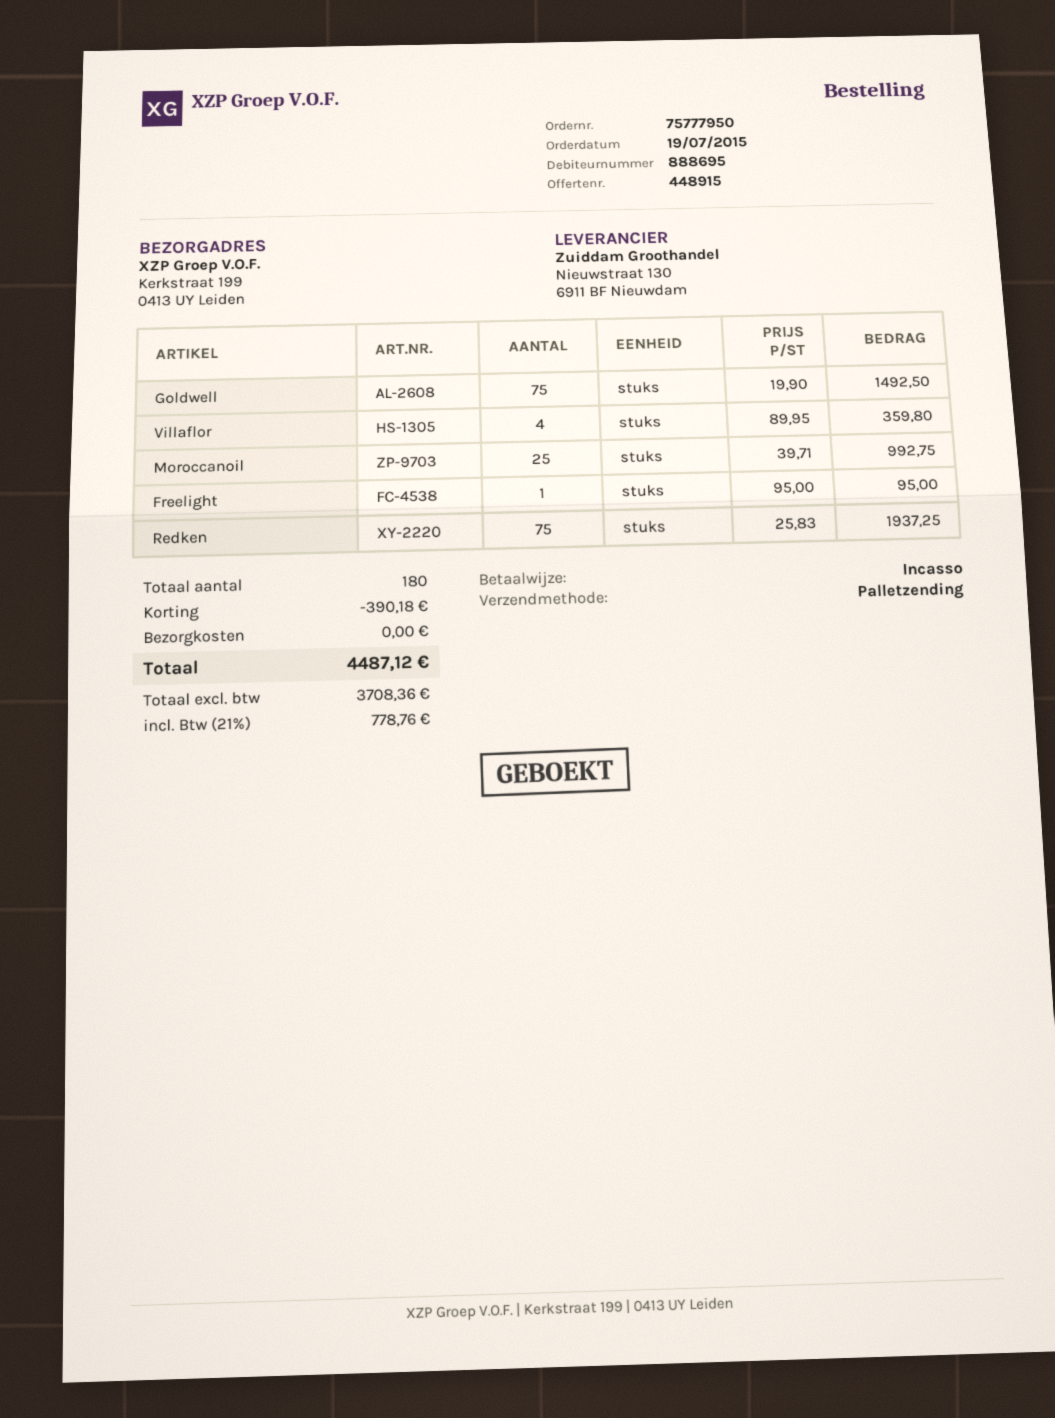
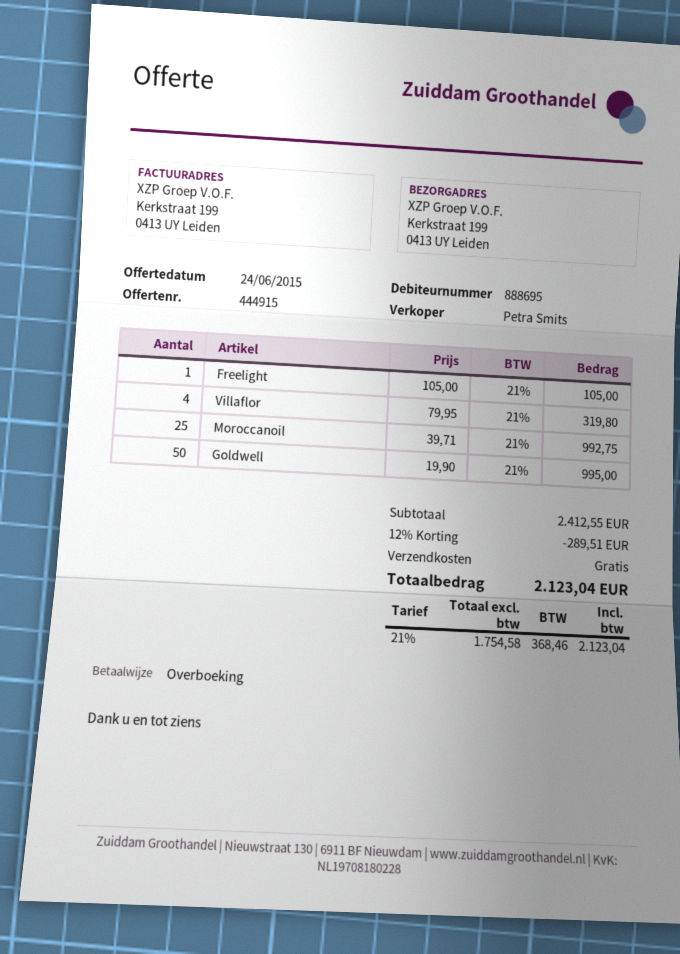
quote number: 448915 -> 444915
payment method: direct debit -> bank transfer
Goldwell: 75 x 19.90 = 1492.50 -> 50 x 19.90 = 995.00
Villaflor: 4 x 89.95 = 359.80 -> 4 x 79.95 = 319.80
Freelight: 1 x 95.00 = 95.00 -> 1 x 105.00 = 105.00
Redken: 75 x 25.83 = 1937.25 -> none
discount: 390.18 -> 289.51
net: 3708.36 -> 1754.58
tax: 21% = 778.76 -> 21% = 368.46
total: 4487.12 -> 2123.04

